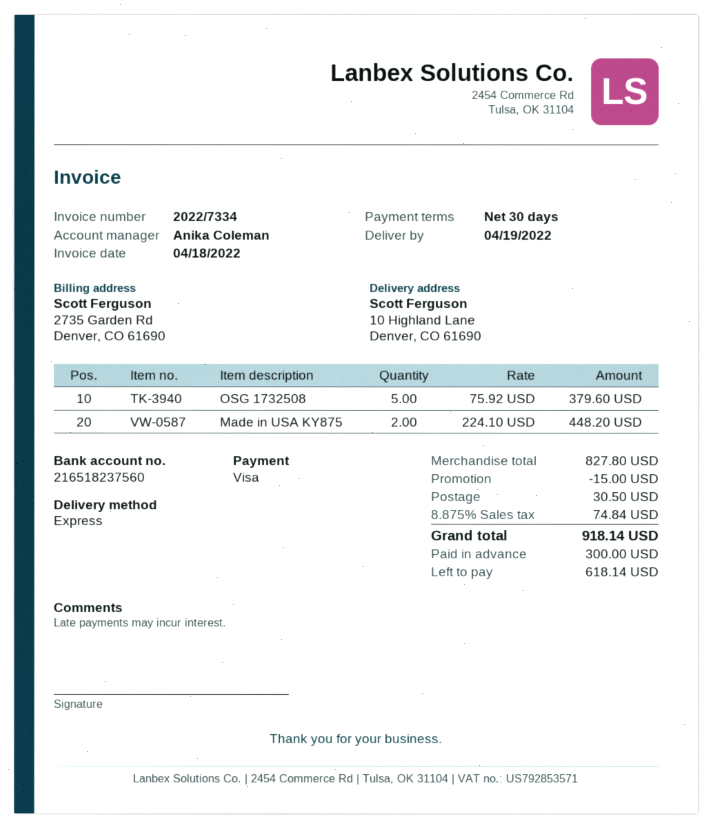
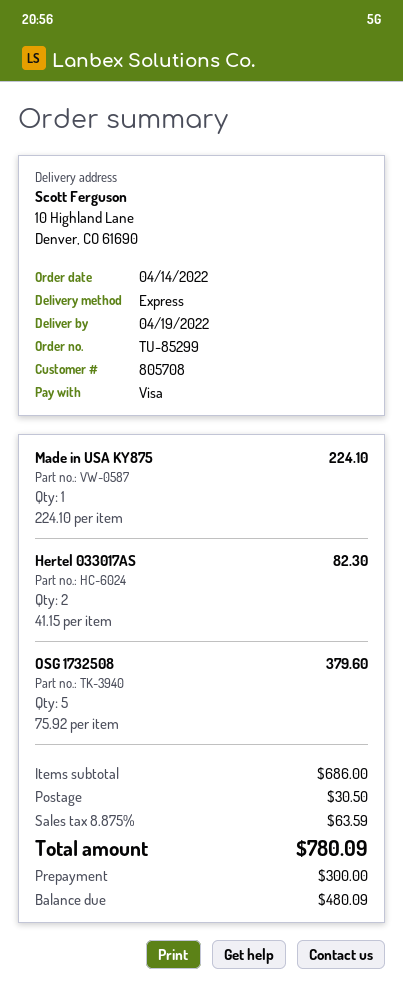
Made in USA KY875: 2 x 224.10 = 448.20 -> 1 x 224.10 = 224.10
Hertel 033017AS: none -> 2 x 41.15 = 82.30
subtotal: 827.80 -> 686.00
discount: 15.00 -> none
tax: 8.875% = 74.84 -> 8.875% = 63.59
total: 918.14 -> 780.09
balance: 618.14 -> 480.09

